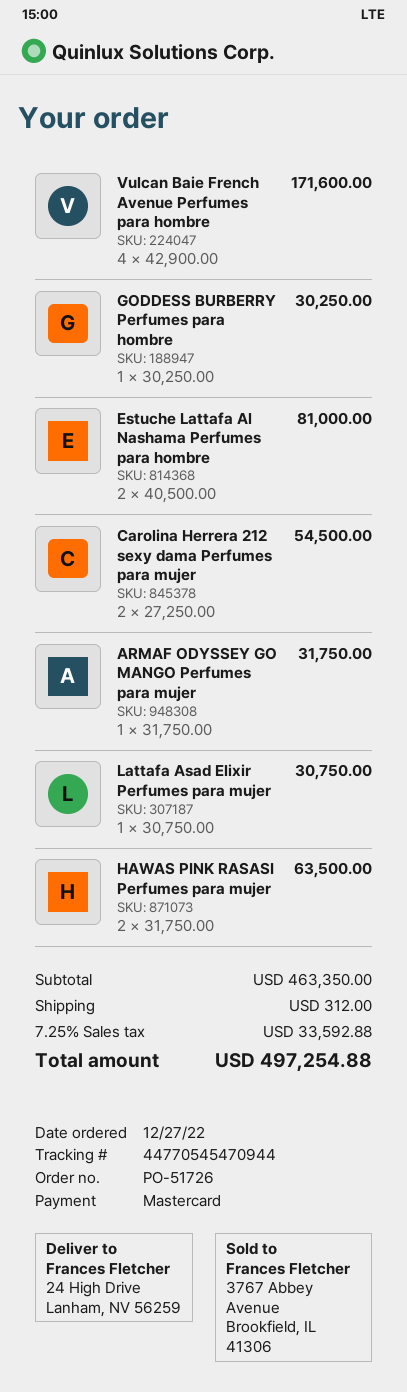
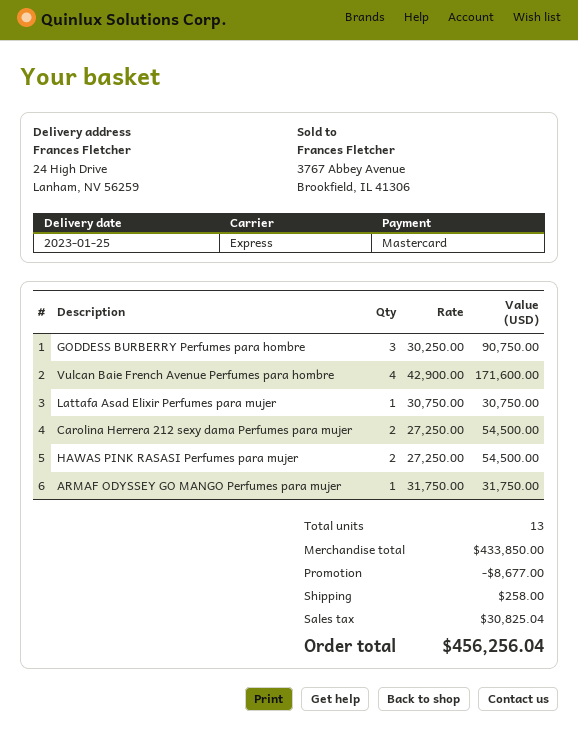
GODDESS BURBERRY Perfumes para hombre: 1 x 30250.00 = 30250.00 -> 3 x 30250.00 = 90750.00
Estuche Lattafa Al Nashama Perfumes para hombre: 2 x 40500.00 = 81000.00 -> none
HAWAS PINK RASASI Perfumes para mujer: 2 x 31750.00 = 63500.00 -> 2 x 27250.00 = 54500.00
subtotal: 463350.00 -> 433850.00
discount: none -> 8677.00
shipping: 312.00 -> 258.00
tax: 33592.88 -> 30825.04
total: 497254.88 -> 456256.04

